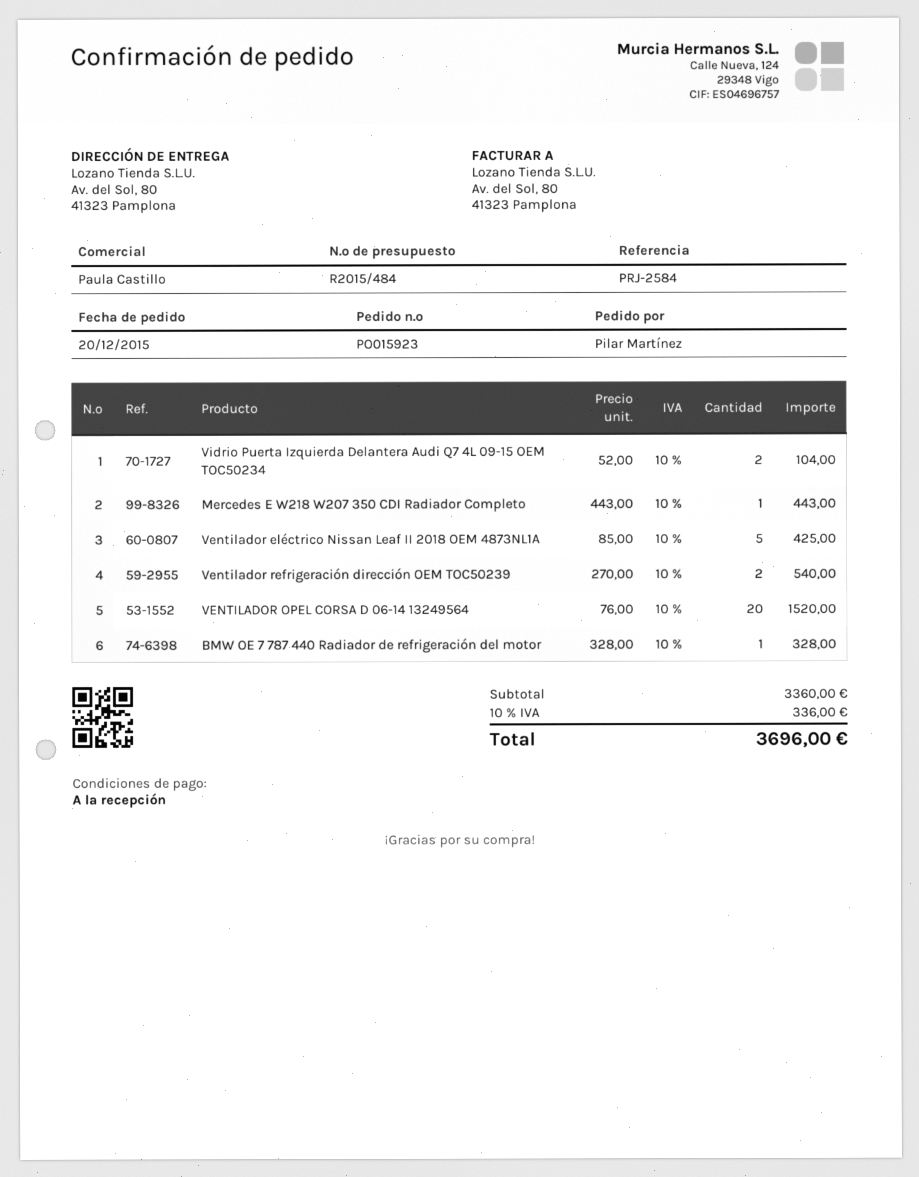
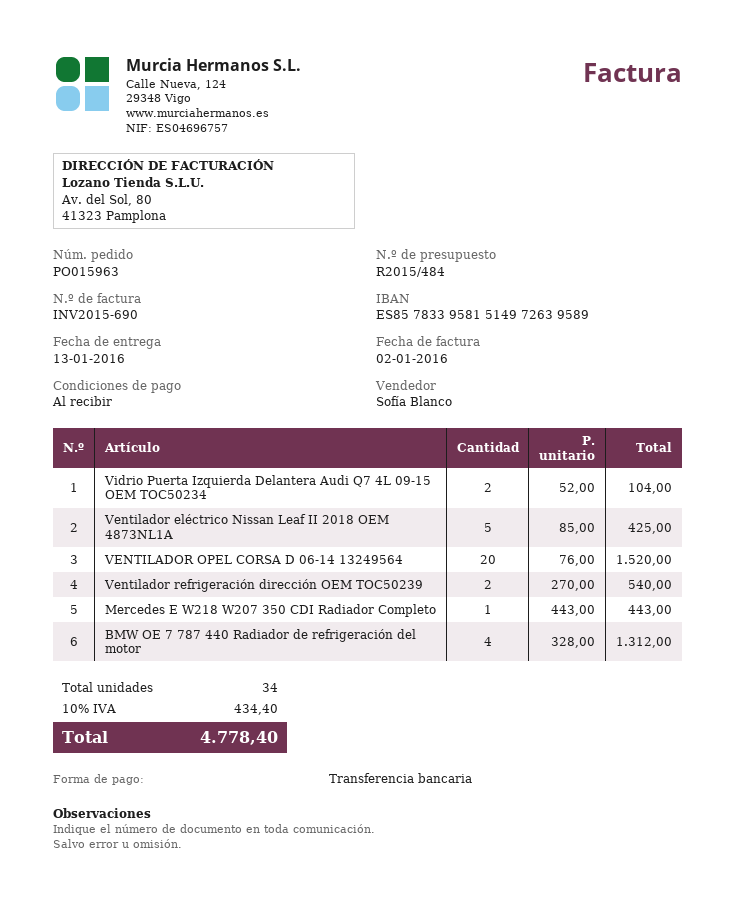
order number: PO015923 -> PO015963
sales rep: Paula Castillo -> Sofía Blanco
BMW OE 7 787 440 Radiador de refrigeración del motor: 1 x 328.00 = 328.00 -> 4 x 328.00 = 1312.00
tax: 10% = 336.00 -> 10% = 434.40
total: 3696.00 -> 4778.40

